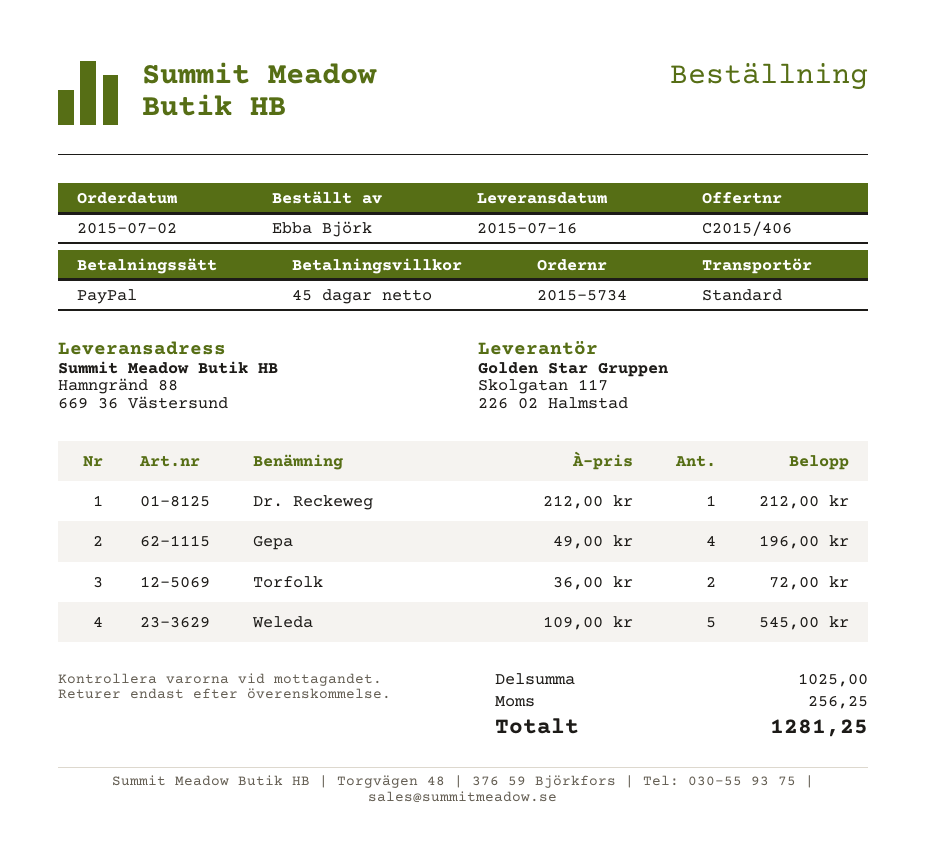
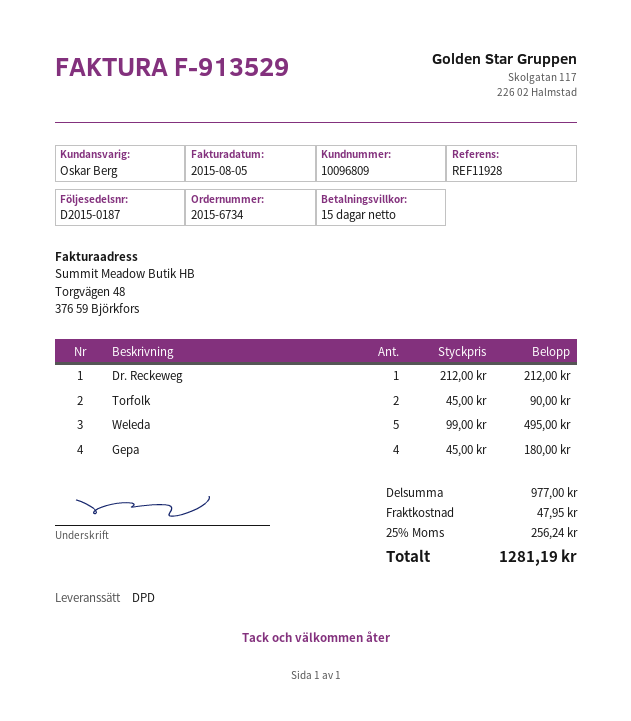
order number: 2015-5734 -> 2015-6734
payment terms: 45 days -> 15 days
shipping method: standard -> DPD
Gepa: 4 x 49.00 = 196.00 -> 4 x 45.00 = 180.00
Torfolk: 2 x 36.00 = 72.00 -> 2 x 45.00 = 90.00
Weleda: 5 x 109.00 = 545.00 -> 5 x 99.00 = 495.00
subtotal: 1025.00 -> 977.00
shipping: none -> 47.95
tax: 256.25 -> 256.24
total: 1281.25 -> 1281.19

